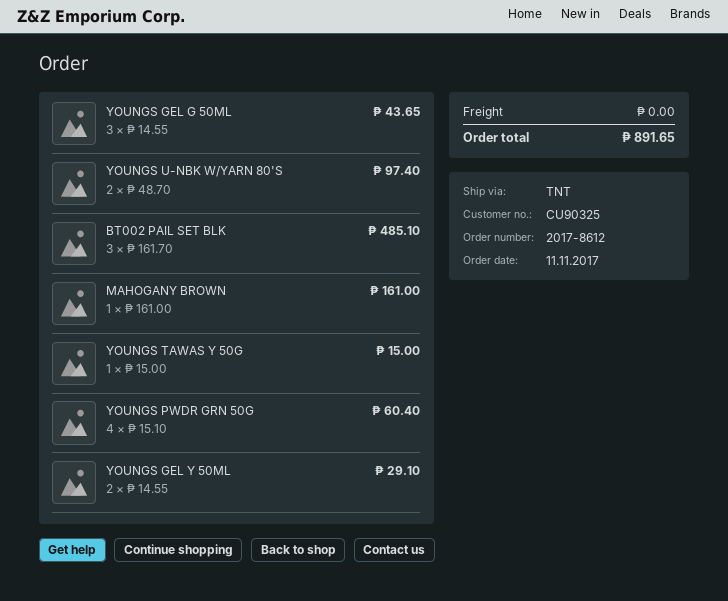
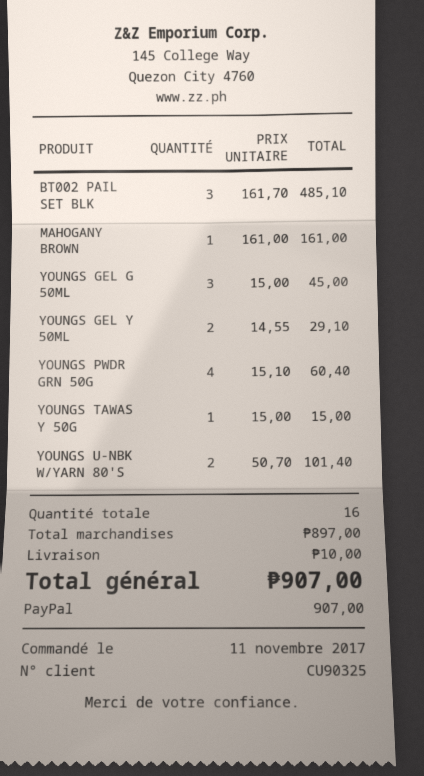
YOUNGS GEL G 50ML: 3 x 14.55 = 43.65 -> 3 x 15.00 = 45.00
YOUNGS U-NBK W/YARN 80'S: 2 x 48.70 = 97.40 -> 2 x 50.70 = 101.40
shipping: 0.00 -> 10.00
total: 891.65 -> 907.00

